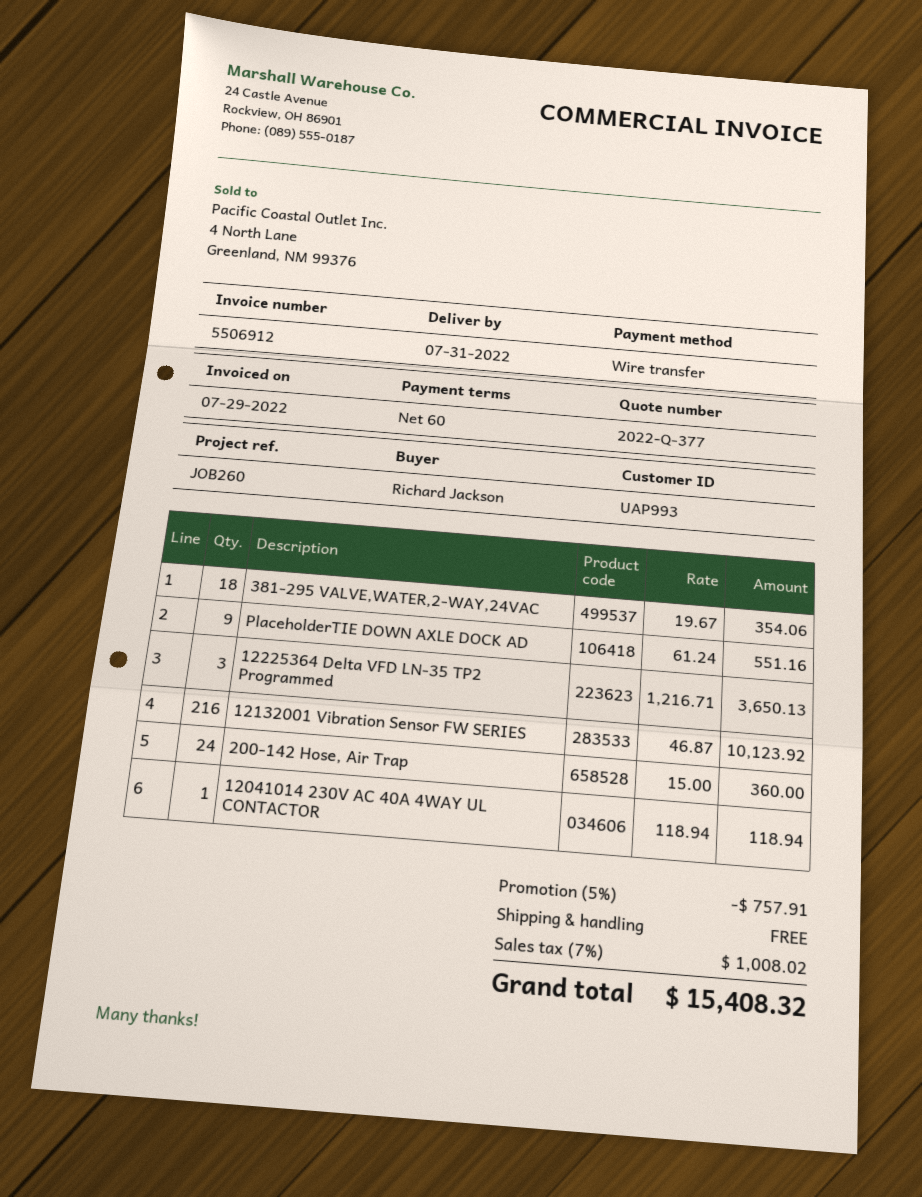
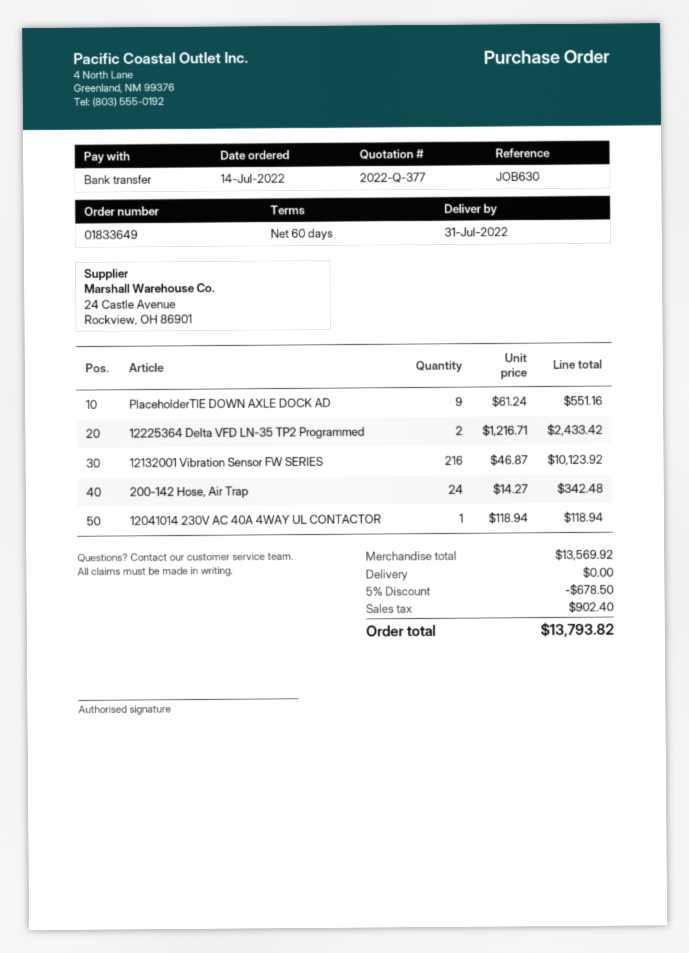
reference: JOB260 -> JOB630
381-295 VALVE,WATER,2-WAY,24VAC: 18 x 19.67 = 354.06 -> none
12225364 Delta VFD LN-35 TP2 Programmed: 3 x 1216.71 = 3650.13 -> 2 x 1216.71 = 2433.42
200-142 Hose, Air Trap: 24 x 15.00 = 360.00 -> 24 x 14.27 = 342.48
discount: 5% = 757.91 -> 5% = 678.50
tax: 1008.02 -> 902.40
total: 15408.32 -> 13793.82

